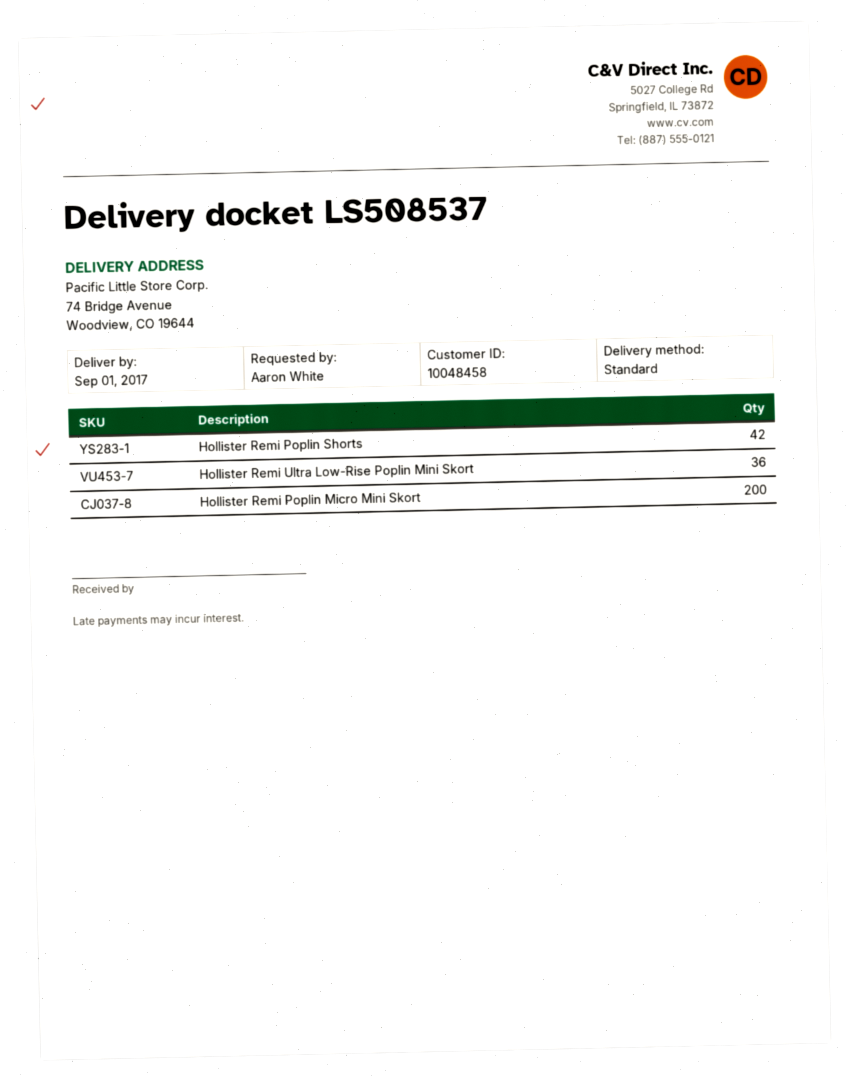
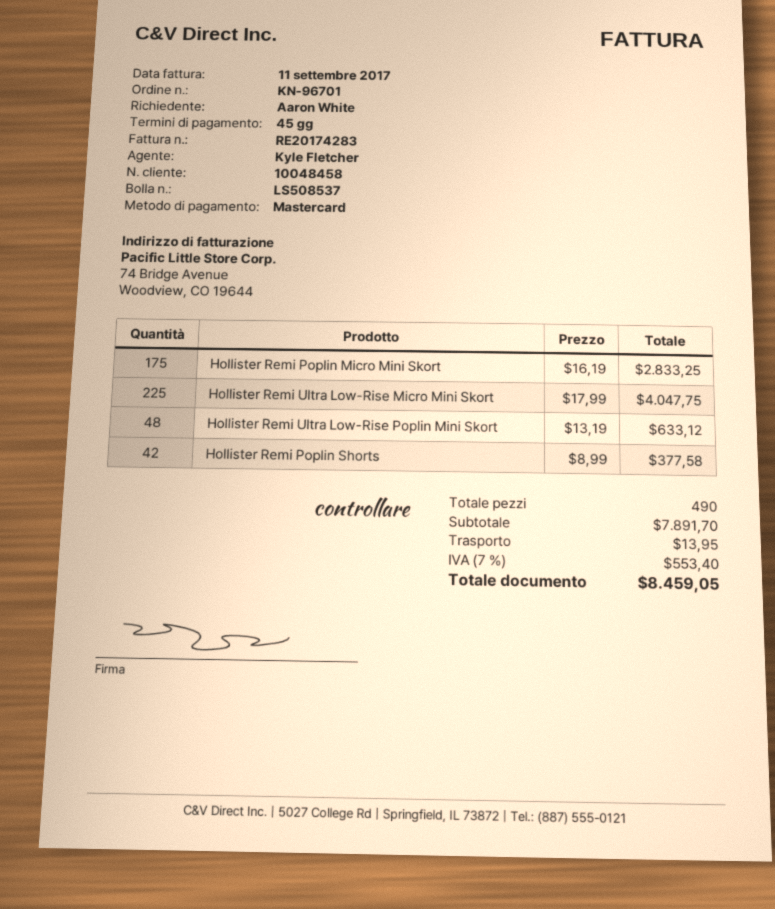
Hollister Remi Ultra Low-Rise Poplin Mini Skort: 36 -> 48
Hollister Remi Poplin Micro Mini Skort: 200 -> 175
Hollister Remi Ultra Low-Rise Micro Mini Skort: none -> 225

